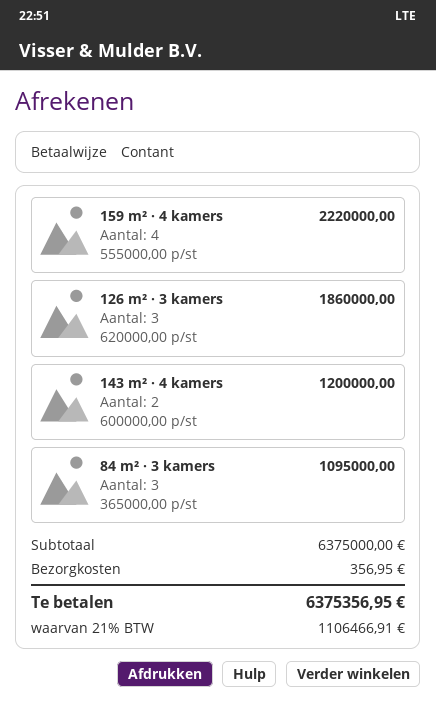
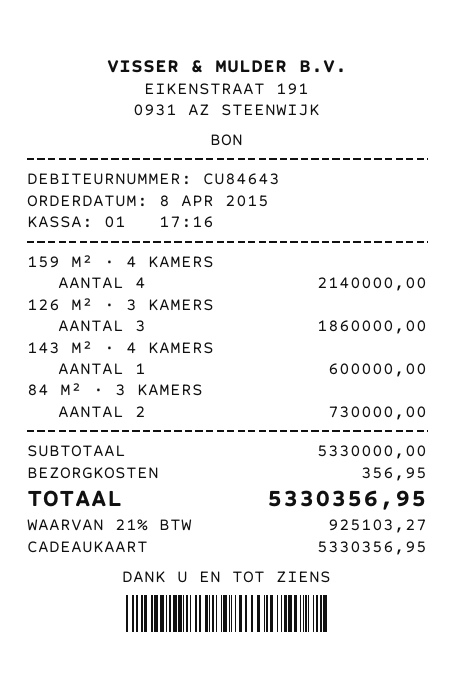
payment method: cash -> gift card
159 m² · 4 kamers: 4 for 2220000.00 -> 4 for 2140000.00
143 m² · 4 kamers: 2 for 1200000.00 -> 1 for 600000.00
84 m² · 3 kamers: 3 for 1095000.00 -> 2 for 730000.00
subtotal: 6375000.00 -> 5330000.00
tax: 21% = 1106466.91 -> 21% = 925103.27
total: 6375356.95 -> 5330356.95

